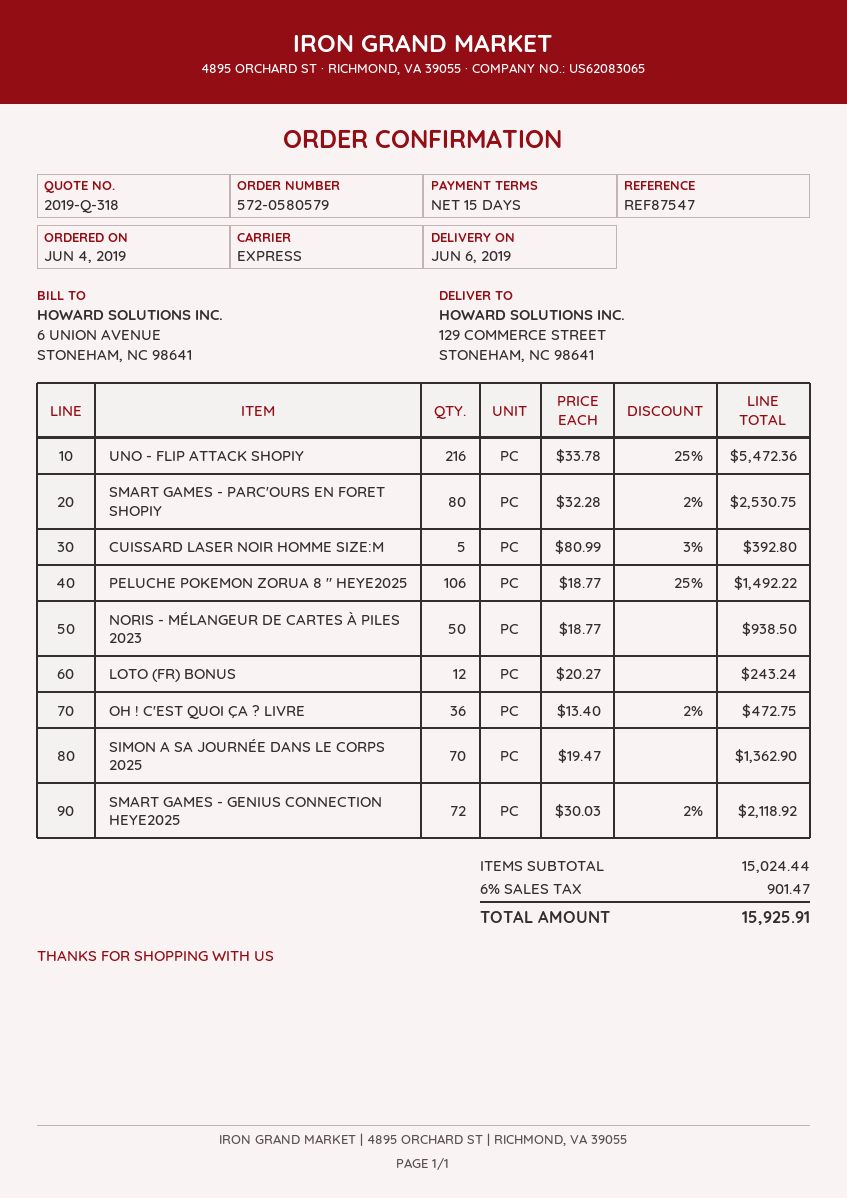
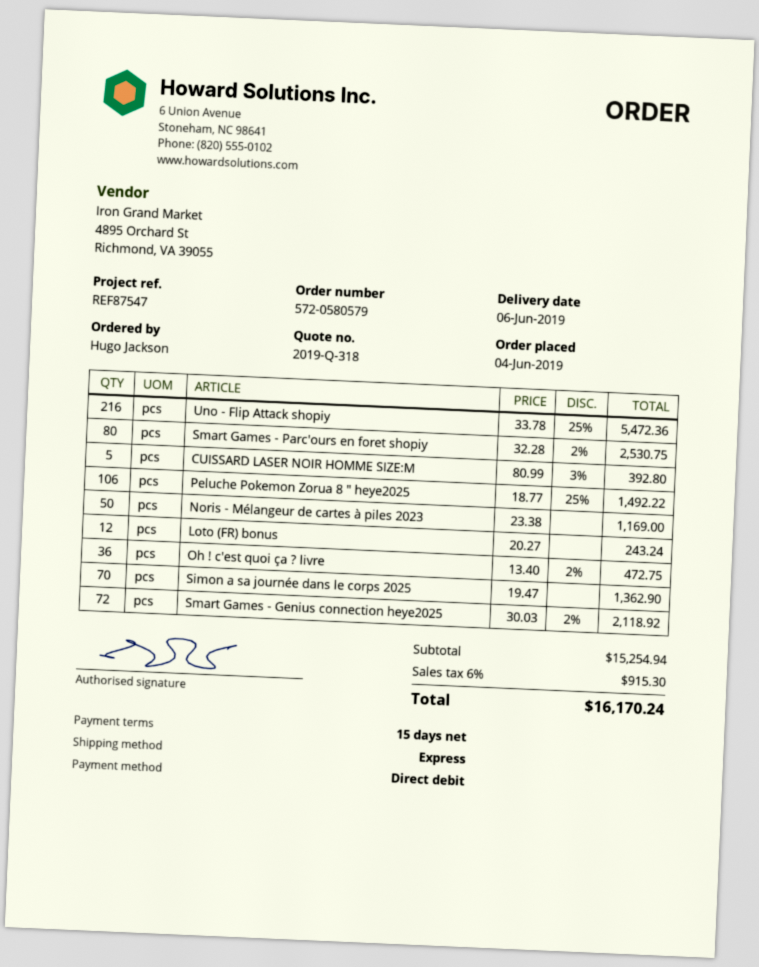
NORIS - MÉLANGEUR DE CARTES À PILES 2023: 50 x 18.77 = 938.50 -> 50 x 23.38 = 1169.00
subtotal: 15024.44 -> 15254.94
tax: 6% = 901.47 -> 6% = 915.30
total: 15925.91 -> 16170.24

